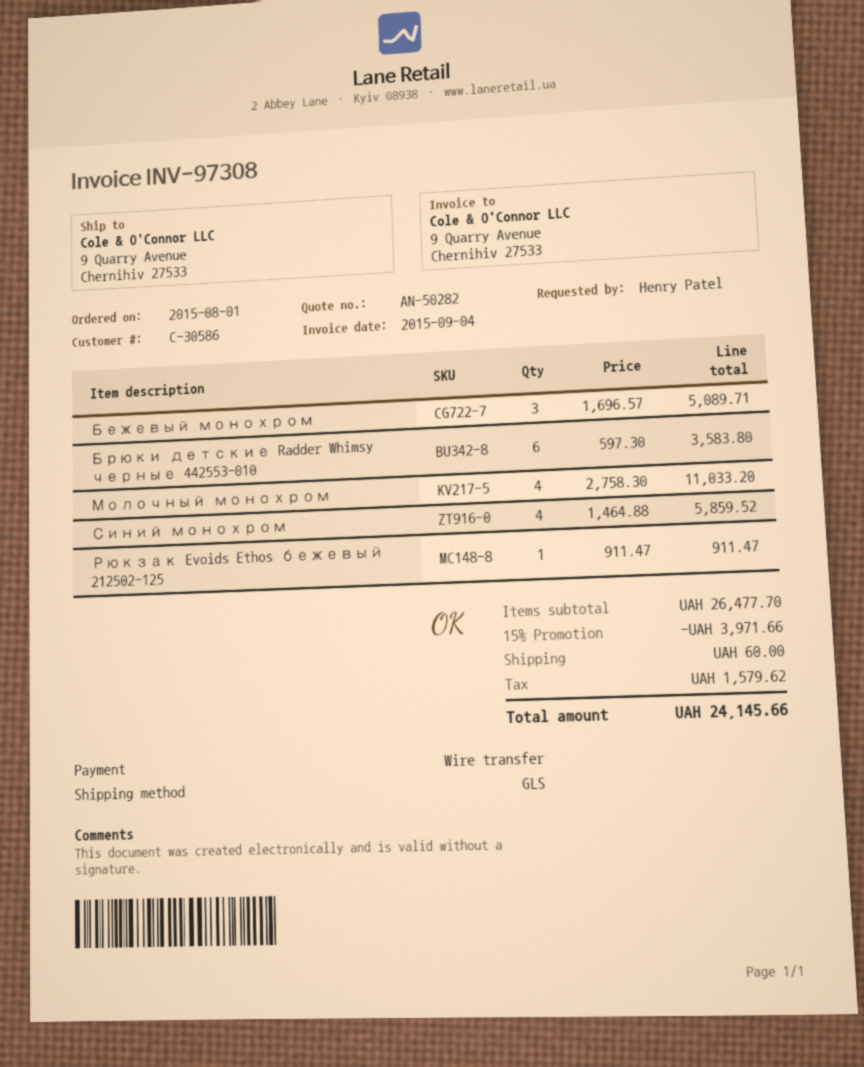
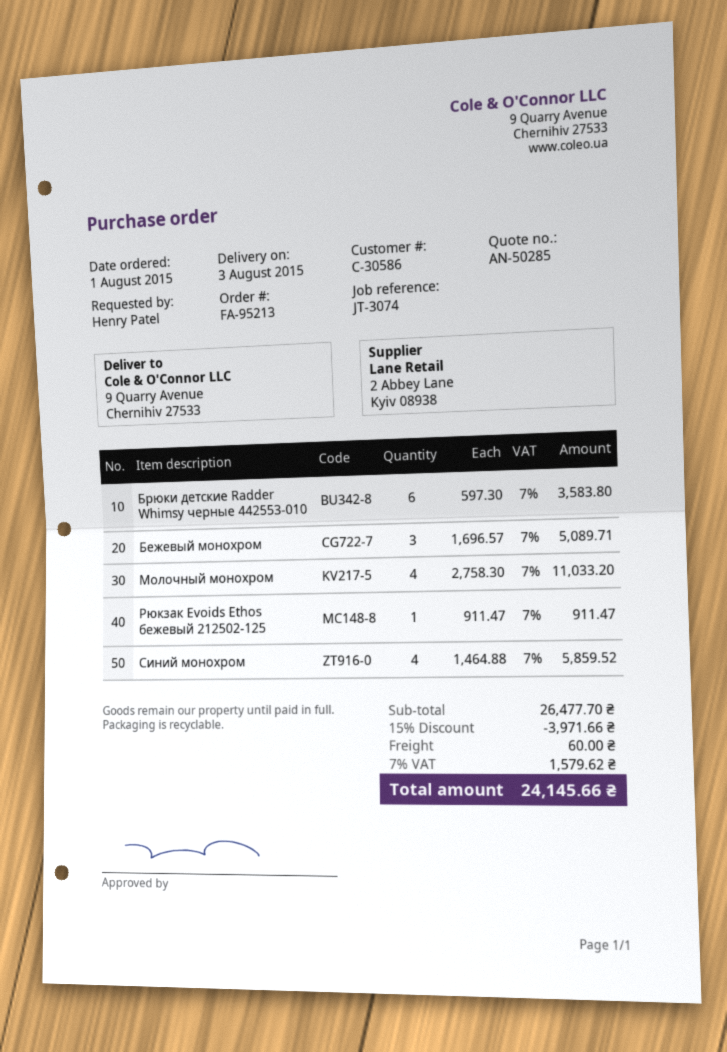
quote number: AN-50282 -> AN-50285

